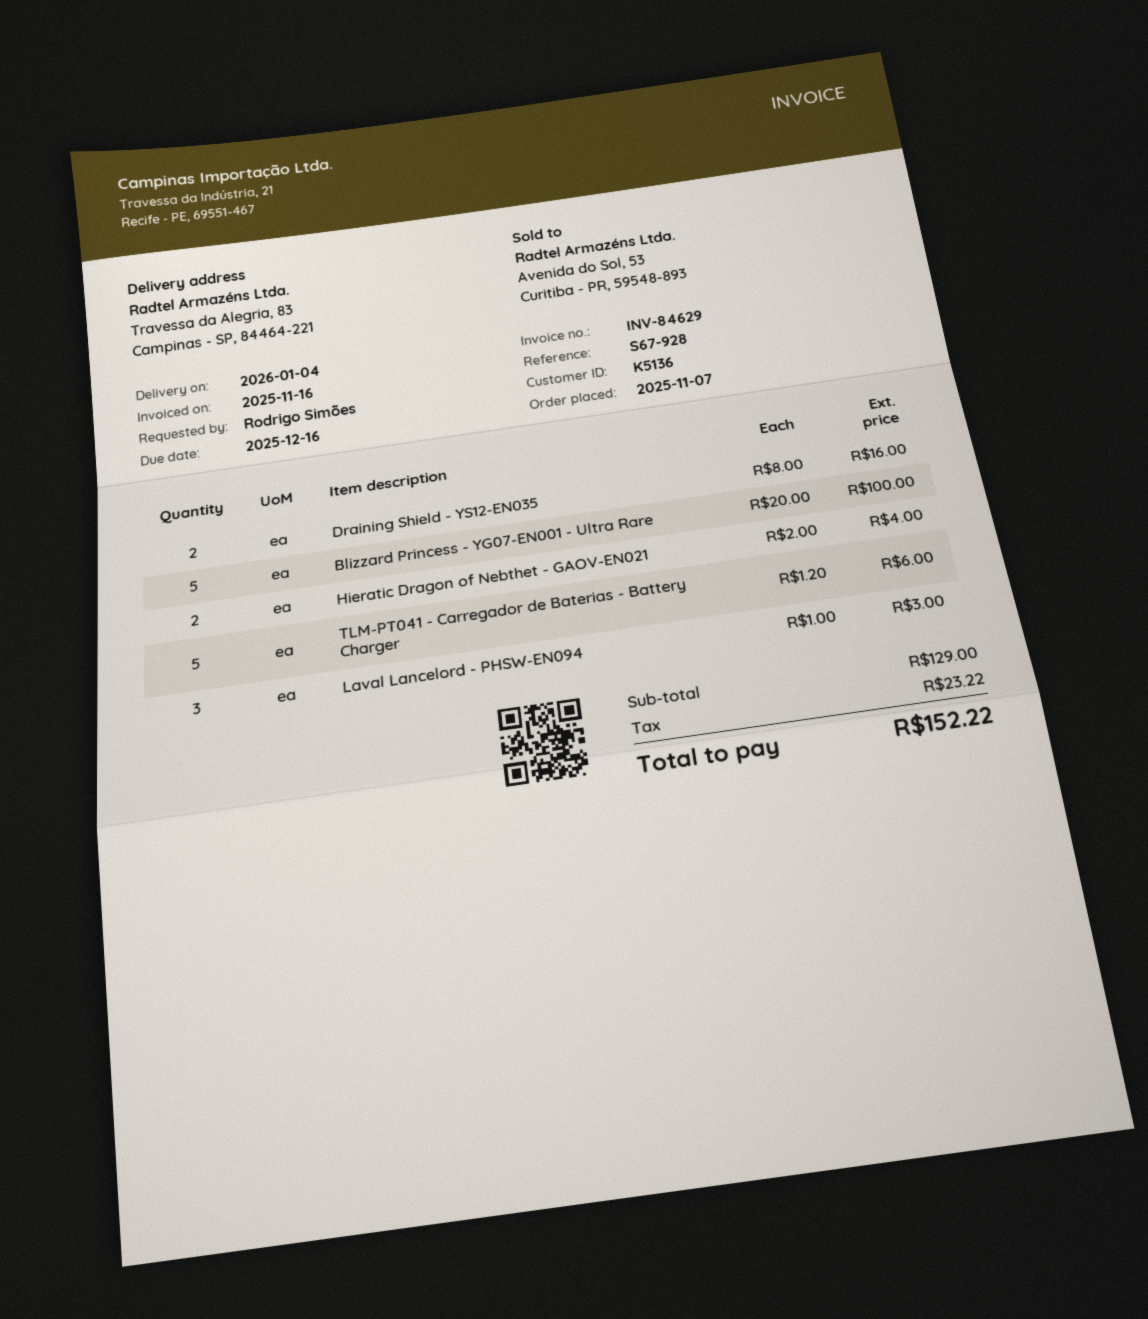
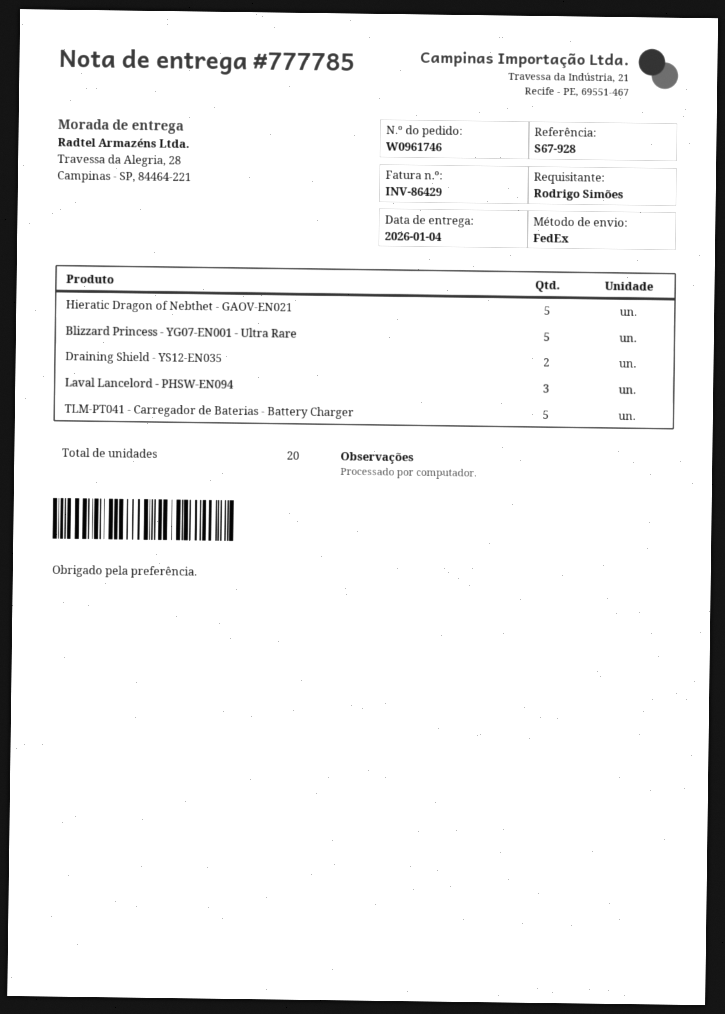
invoice number: INV-84629 -> INV-86429
ship to: Travessa da Alegria, 83, Campinas - SP, 84464-221 -> Travessa da Alegria, 28, Campinas - SP, 84464-221
Hieratic Dragon of Nebthet - GAOV-EN021: 2 -> 5

